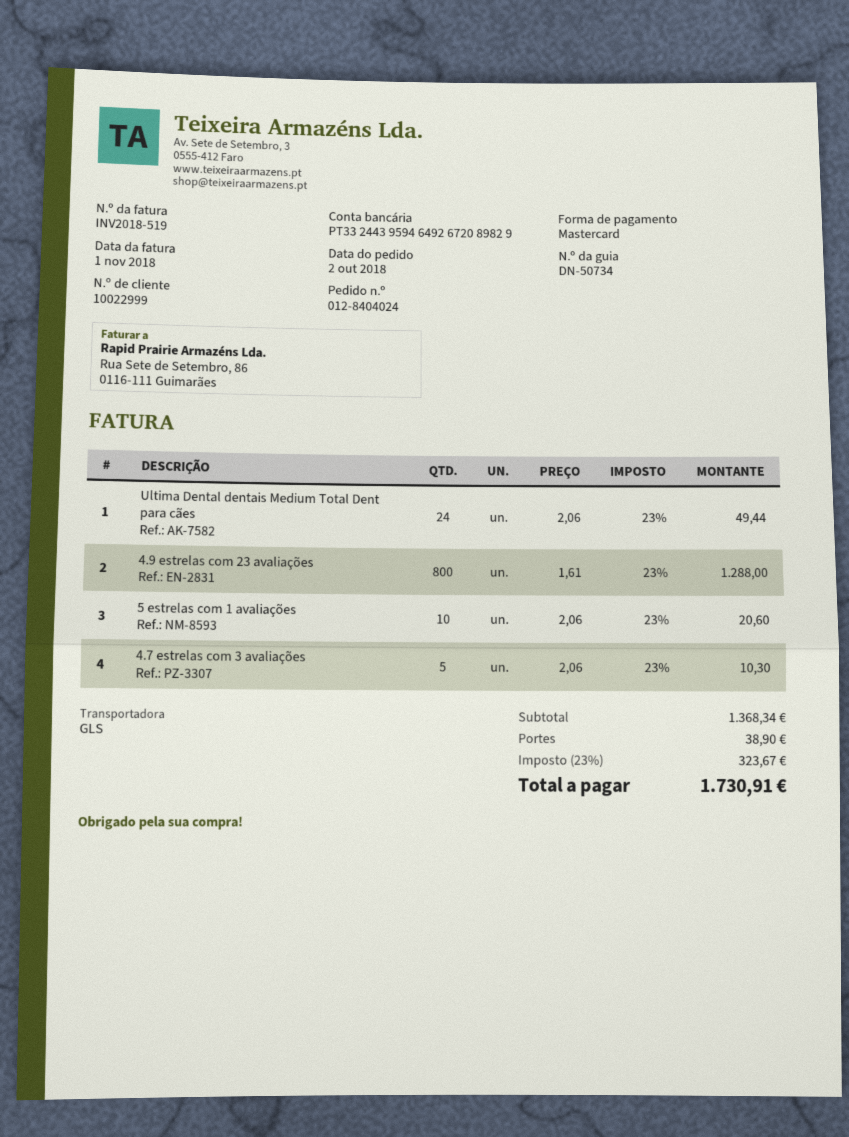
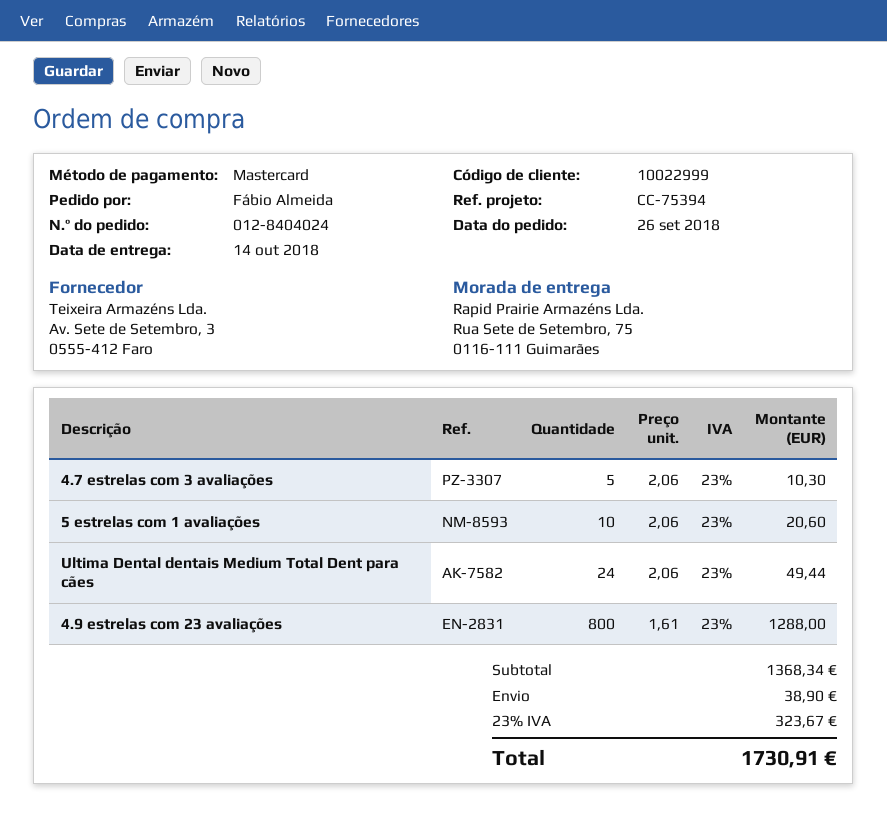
order date: 2018-10-02 -> 2018-09-26

